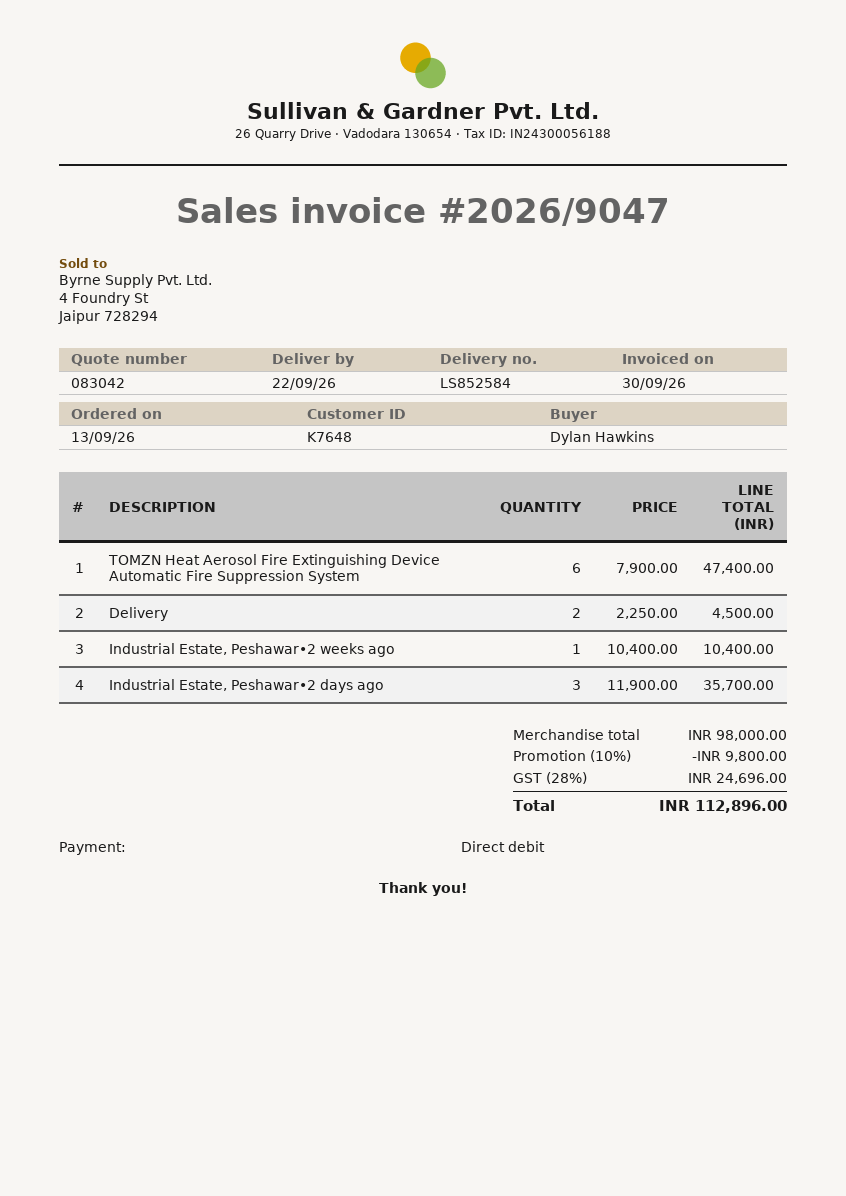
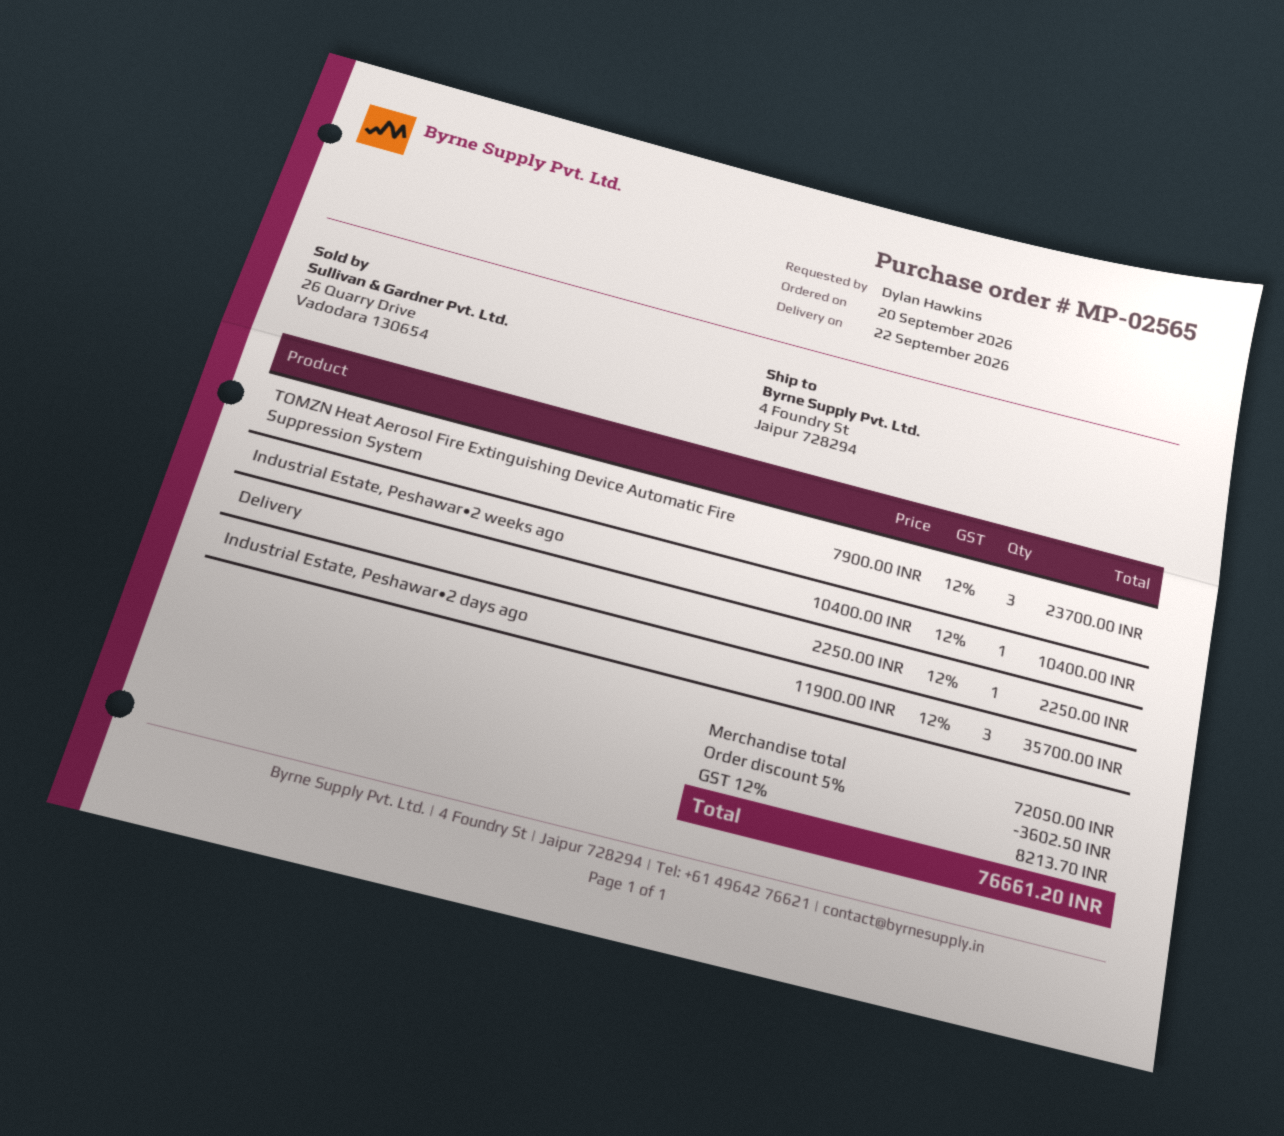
order date: 2026-09-13 -> 2026-09-20
TOMZN Heat Aerosol Fire Extinguishing Device Automatic Fire Suppression System: 6 x 7900.00 = 47400.00 -> 3 x 7900.00 = 23700.00
Delivery: 2 x 2250.00 = 4500.00 -> 1 x 2250.00 = 2250.00
subtotal: 98000.00 -> 72050.00
discount: 10% = 9800.00 -> 5% = 3602.50
tax: 28% = 24696.00 -> 12% = 8213.70
total: 112896.00 -> 76661.20

